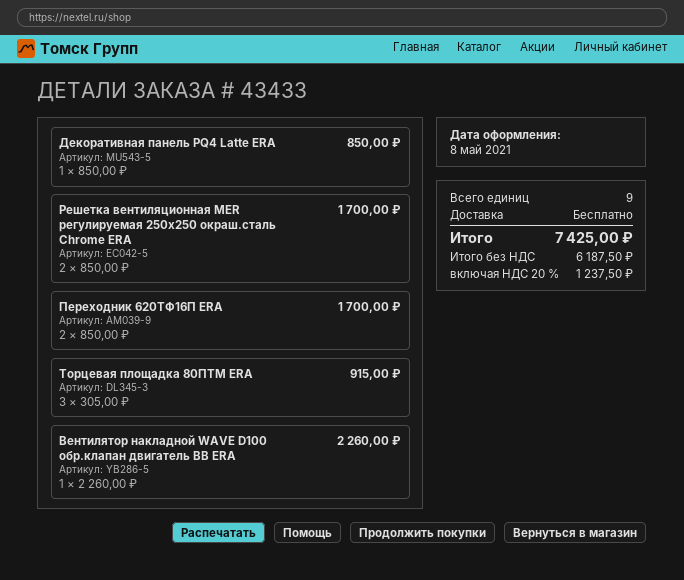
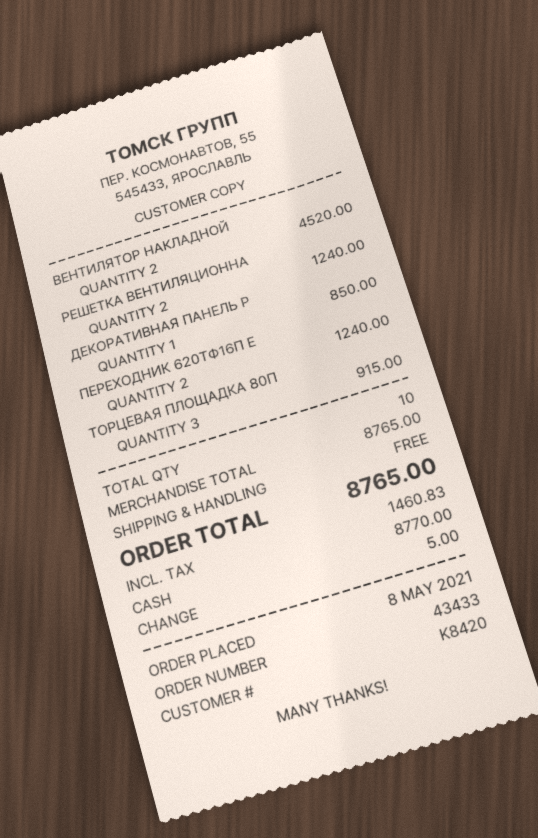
Решетка вентиляционная MER регулируемая 250х250 окраш.сталь Chrome ERA: 2 for 1700.00 -> 2 for 1240.00
Переходник 620ТФ16П ERA: 2 for 1700.00 -> 2 for 1240.00
Вентилятор накладной WAVE D100 обр.клапан двигатель BB ERA: 1 for 2260.00 -> 2 for 4520.00
total quantity: 9 -> 10
tax: 1237.50 -> 1460.83
total: 7425.00 -> 8765.00

